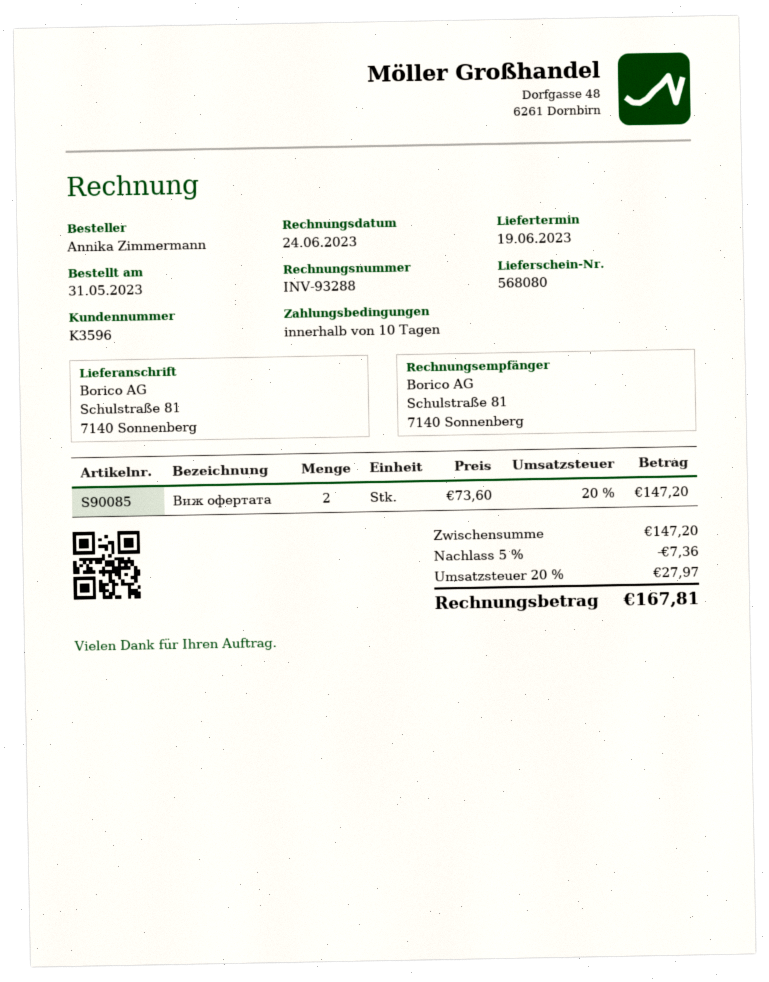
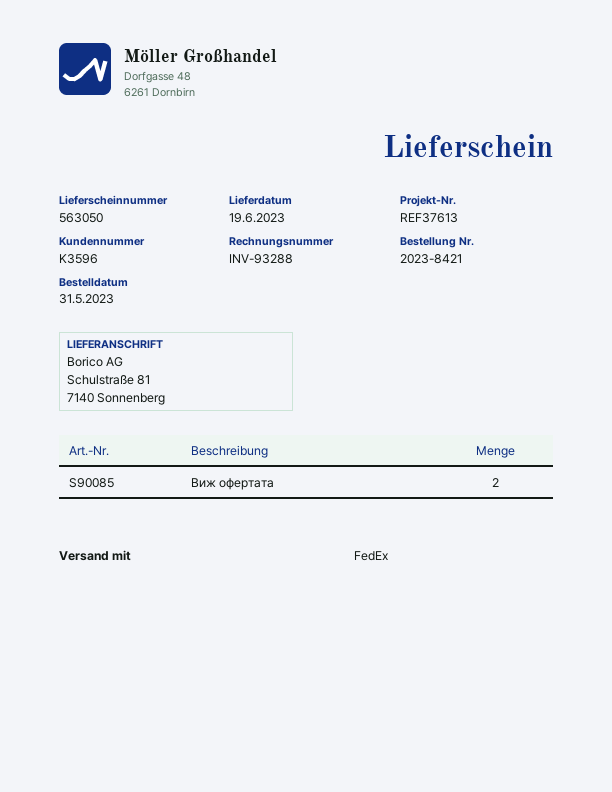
delivery note number: 568080 -> 563050

